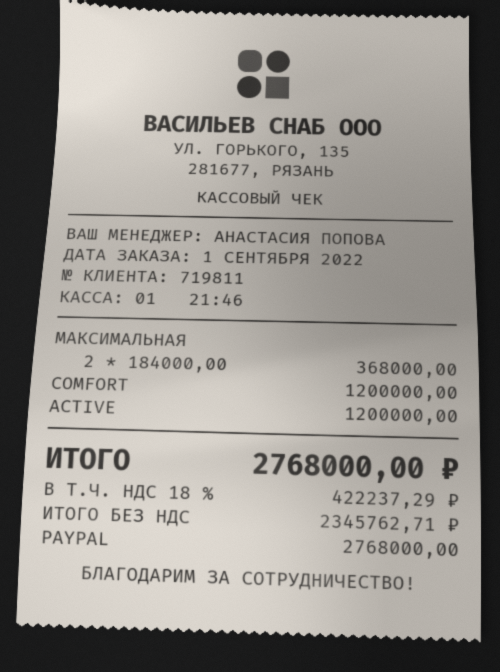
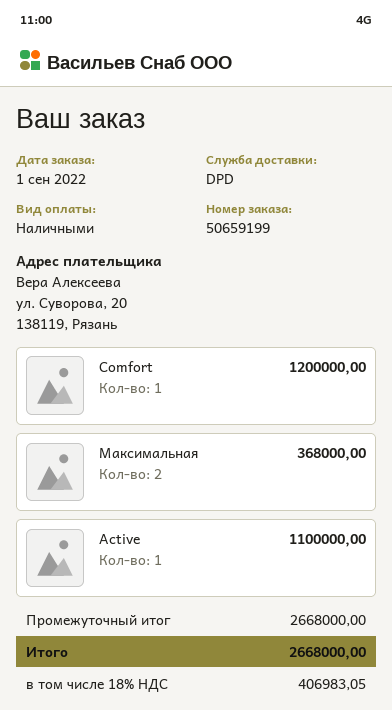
payment method: PayPal -> cash
ACTIVE: 1 for 1200000.00 -> 1 for 1100000.00
tax: 18% = 422237.29 -> 18% = 406983.05
total: 2768000.00 -> 2668000.00

